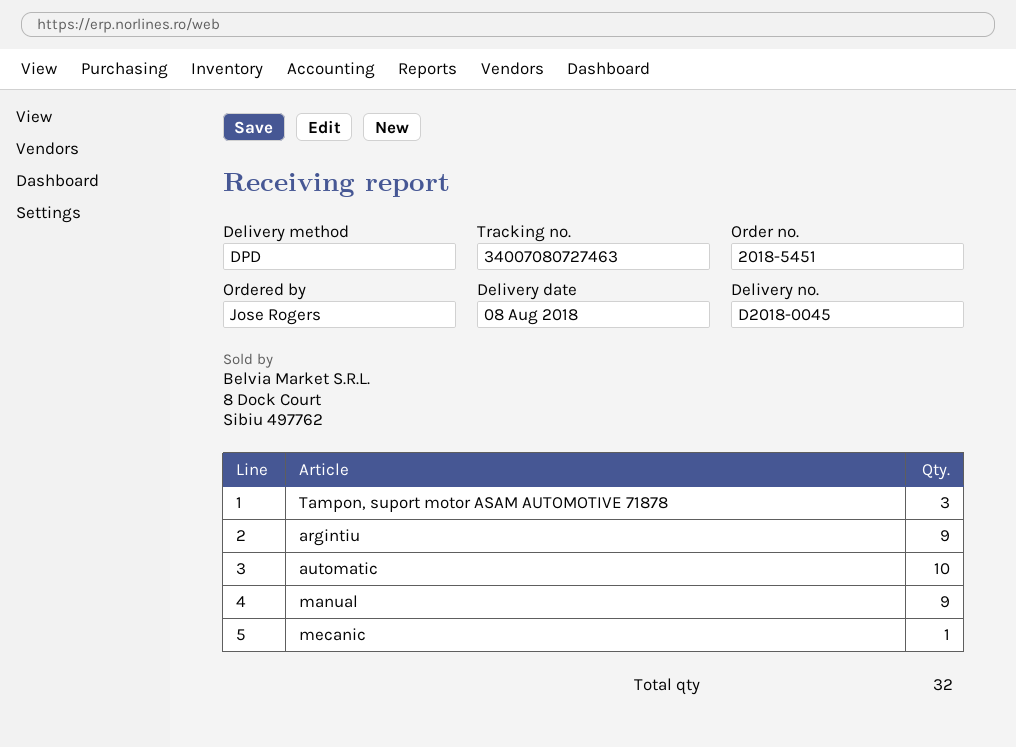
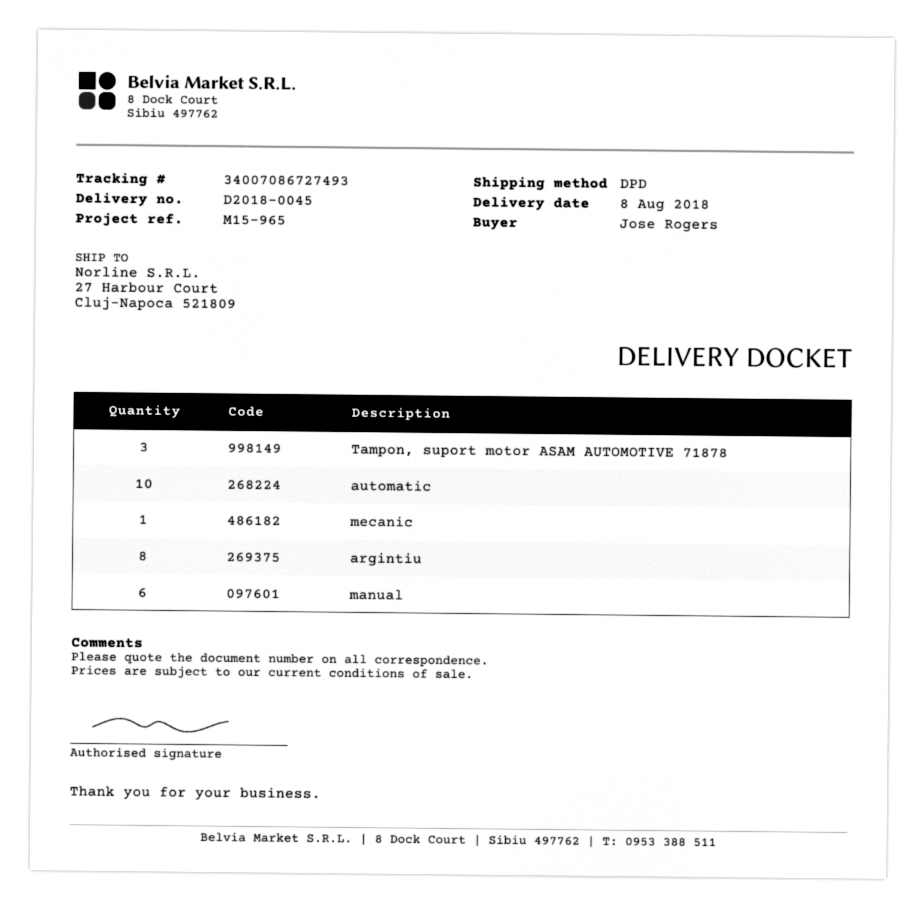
tracking number: 34007080727463 -> 34007086727493
argintiu: 9 -> 8
manual: 9 -> 6

